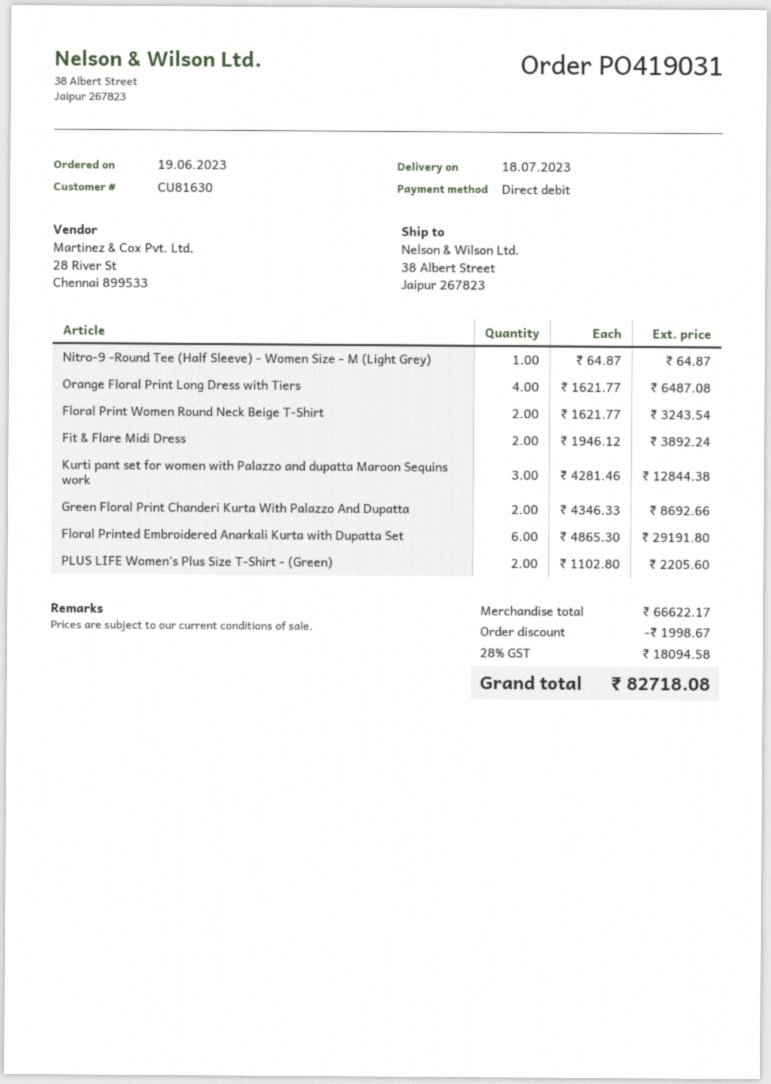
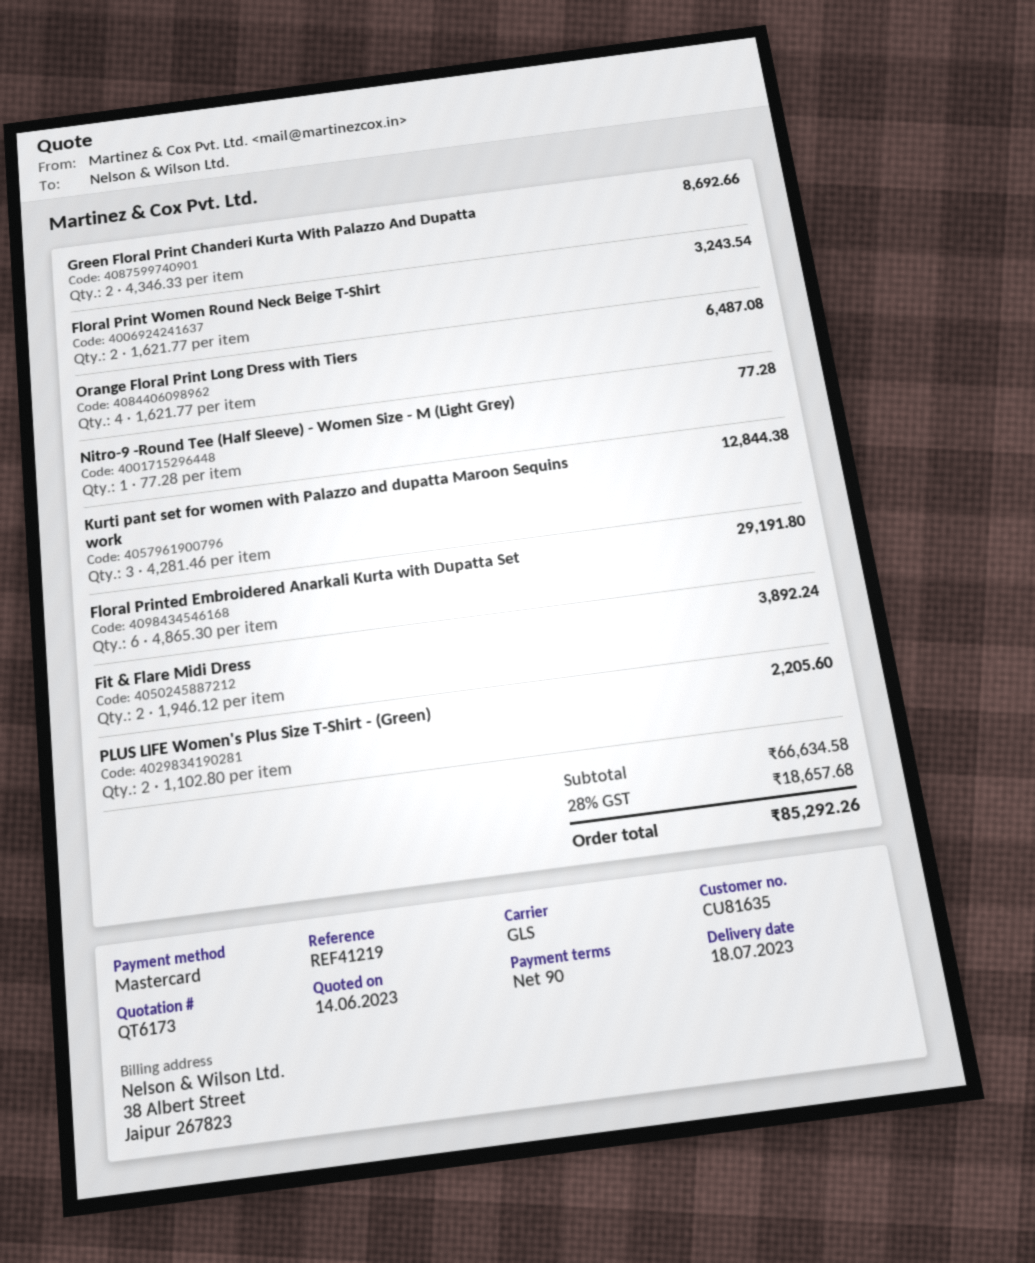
customer number: CU81630 -> CU81635
payment method: direct debit -> Mastercard
Nitro-9 -Round Tee (Half Sleeve) - Women Size - M (Light Grey): 1 x 64.87 = 64.87 -> 1 x 77.28 = 77.28
subtotal: 66622.17 -> 66634.58
discount: 1998.67 -> none
tax: 28% = 18094.58 -> 28% = 18657.68
total: 82718.08 -> 85292.26

